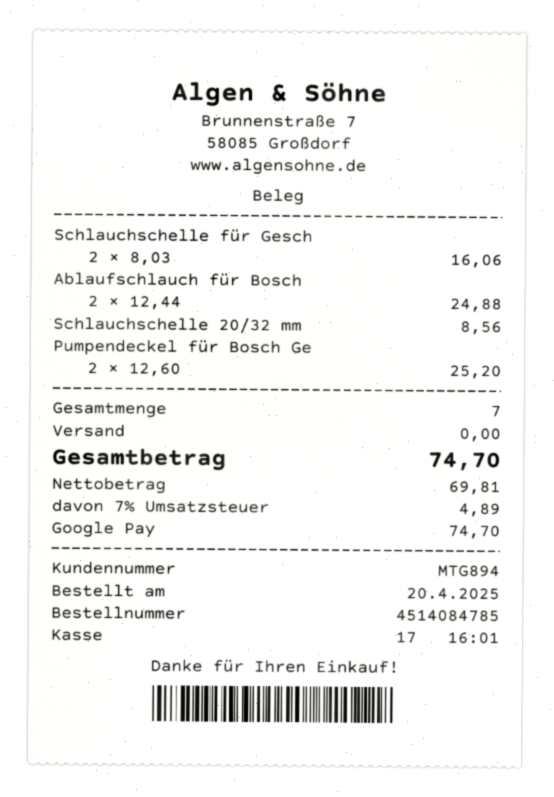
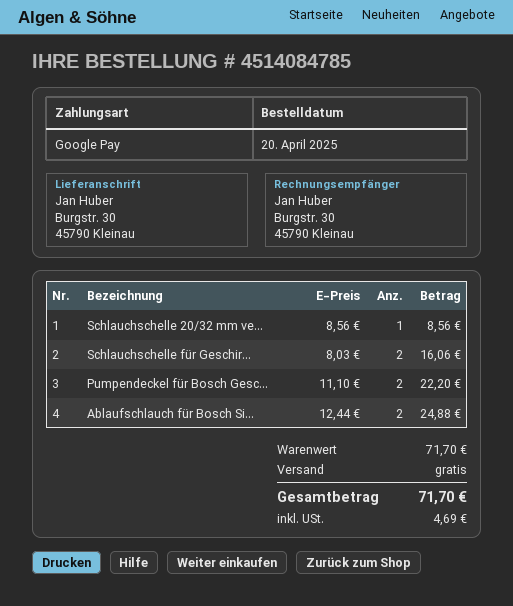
Pumpendeckel für Bosch Ge: 2 x 12.60 = 25.20 -> 2 x 11.10 = 22.20
tax: 4.89 -> 4.69
total: 74.70 -> 71.70

